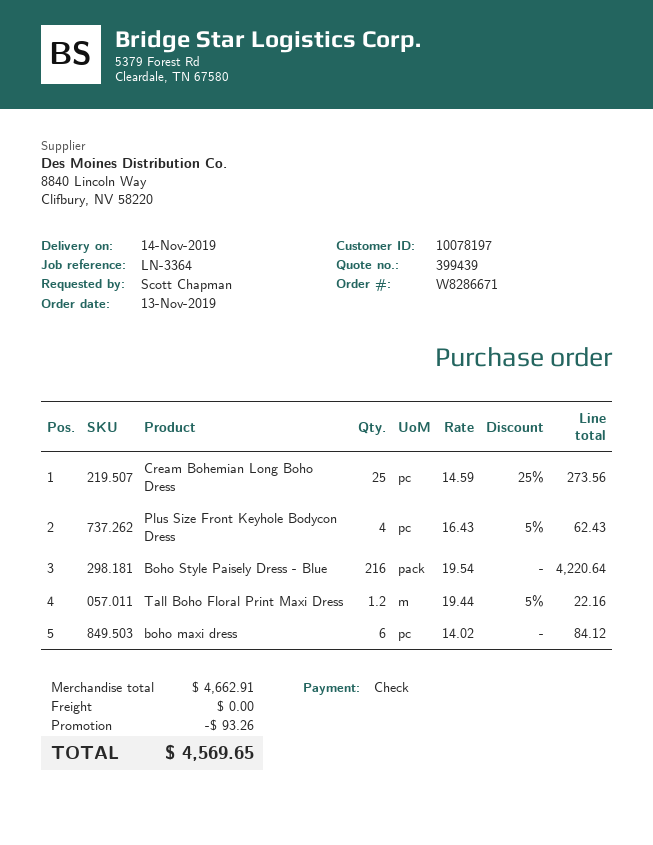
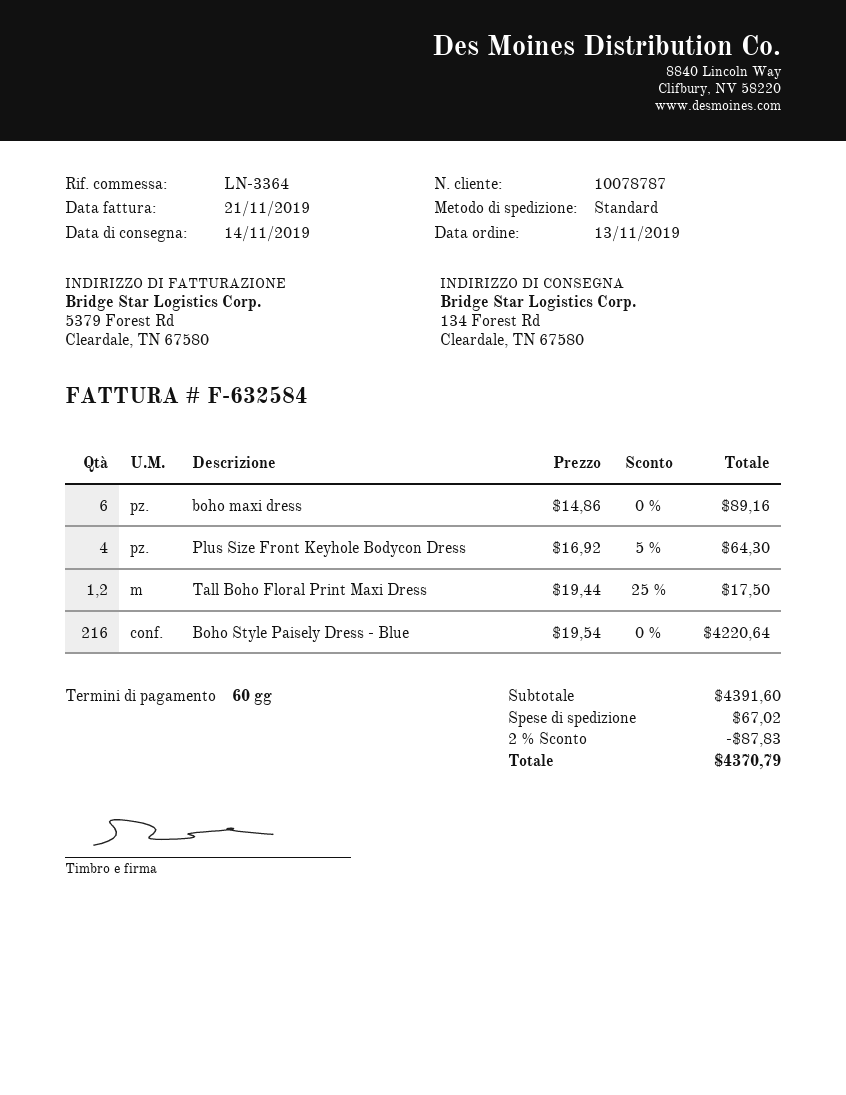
customer number: 10078197 -> 10078787
Cream Bohemian Long Boho Dress: 25 x 14.59 - 25% = 273.56 -> none
Plus Size Front Keyhole Bodycon Dress: 4 x 16.43 - 5% = 62.43 -> 4 x 16.92 - 5% = 64.30
Tall Boho Floral Print Maxi Dress: 1.2 x 19.44 - 5% = 22.16 -> 1.2 x 19.44 - 25% = 17.50
boho maxi dress: 6 x 14.02 = 84.12 -> 6 x 14.86 = 89.16
subtotal: 4662.91 -> 4391.60
discount: 93.26 -> 87.83
shipping: 0.00 -> 67.02
total: 4569.65 -> 4370.79

